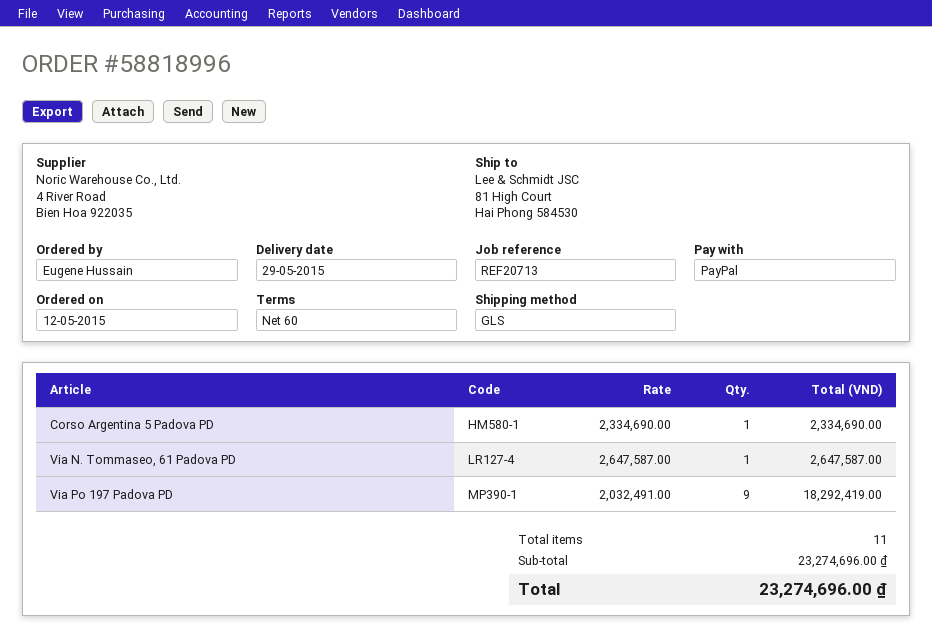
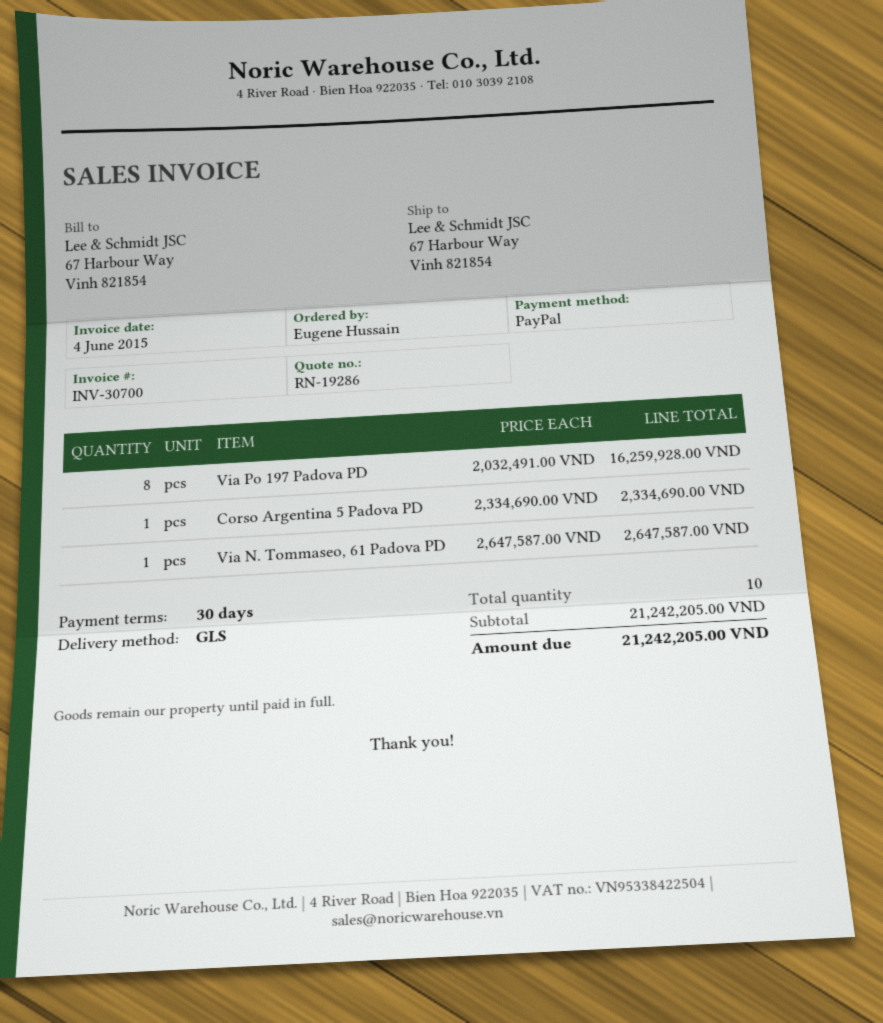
payment terms: 60 days -> 30 days
ship to: 81 High Court, Hai Phong 584530 -> 67 Harbour Way, Vinh 821854
Via Po 197 Padova PD: 9 x 2032491.00 = 18292419.00 -> 8 x 2032491.00 = 16259928.00
total quantity: 11 -> 10
subtotal: 23274696.00 -> 21242205.00
total: 23274696.00 -> 21242205.00

